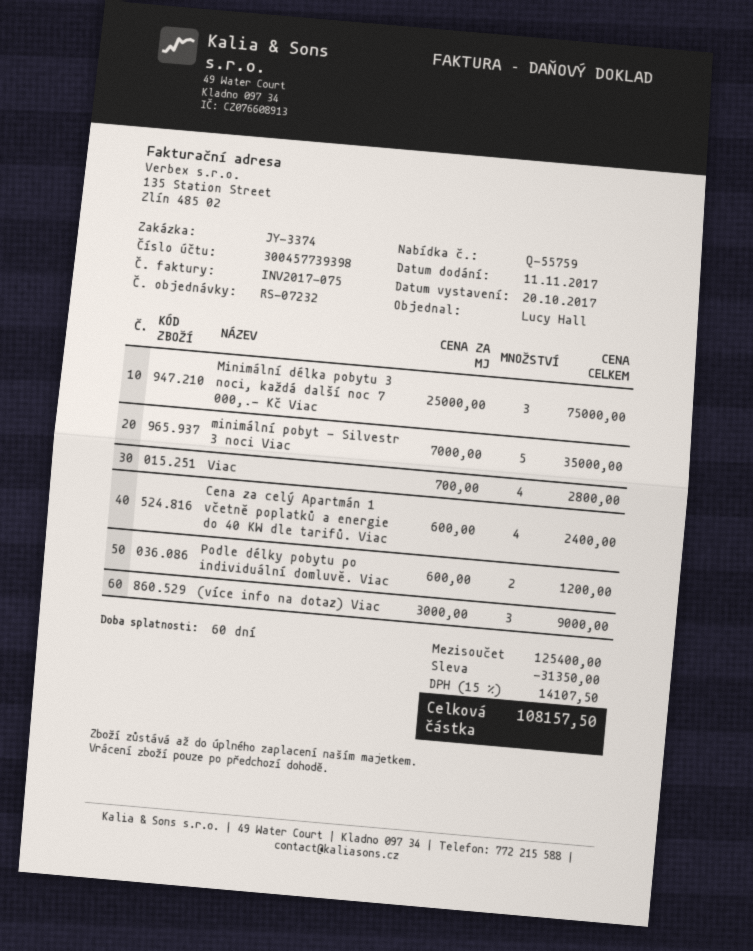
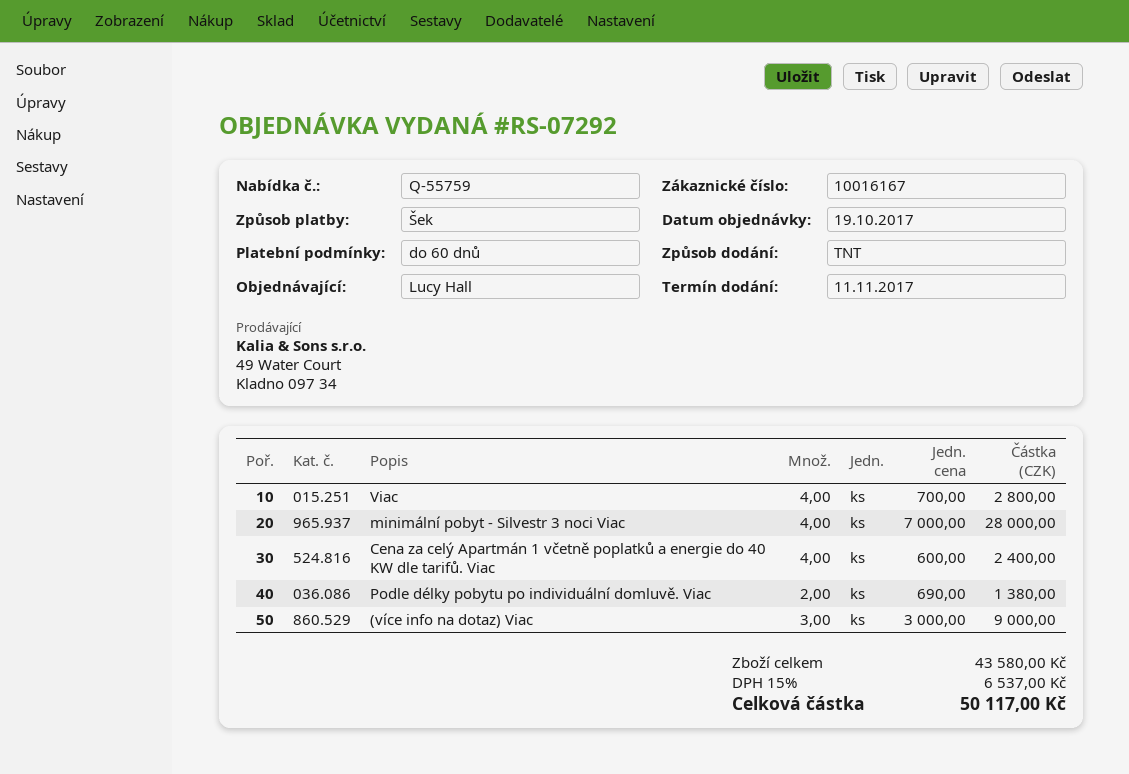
order number: RS-07232 -> RS-07292
Minimální délka pobytu 3 noci, každá další noc 7 000,.- Kč Viac: 3 x 25000.00 = 75000.00 -> none
minimální pobyt - Silvestr 3 noci Viac: 5 x 7000.00 = 35000.00 -> 4 x 7000.00 = 28000.00
Podle délky pobytu po individuální domluvě. Viac: 2 x 600.00 = 1200.00 -> 2 x 690.00 = 1380.00
subtotal: 125400.00 -> 43580.00
discount: 31350.00 -> none
tax: 15% = 14107.50 -> 15% = 6537.00
total: 108157.50 -> 50117.00

